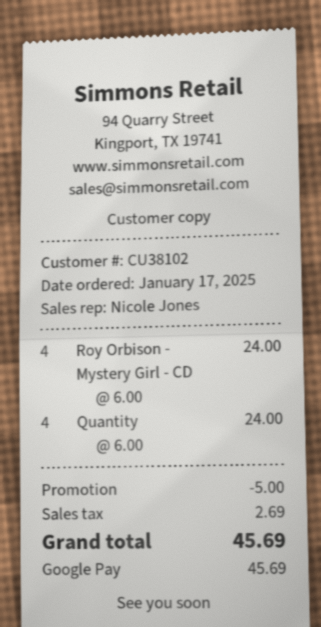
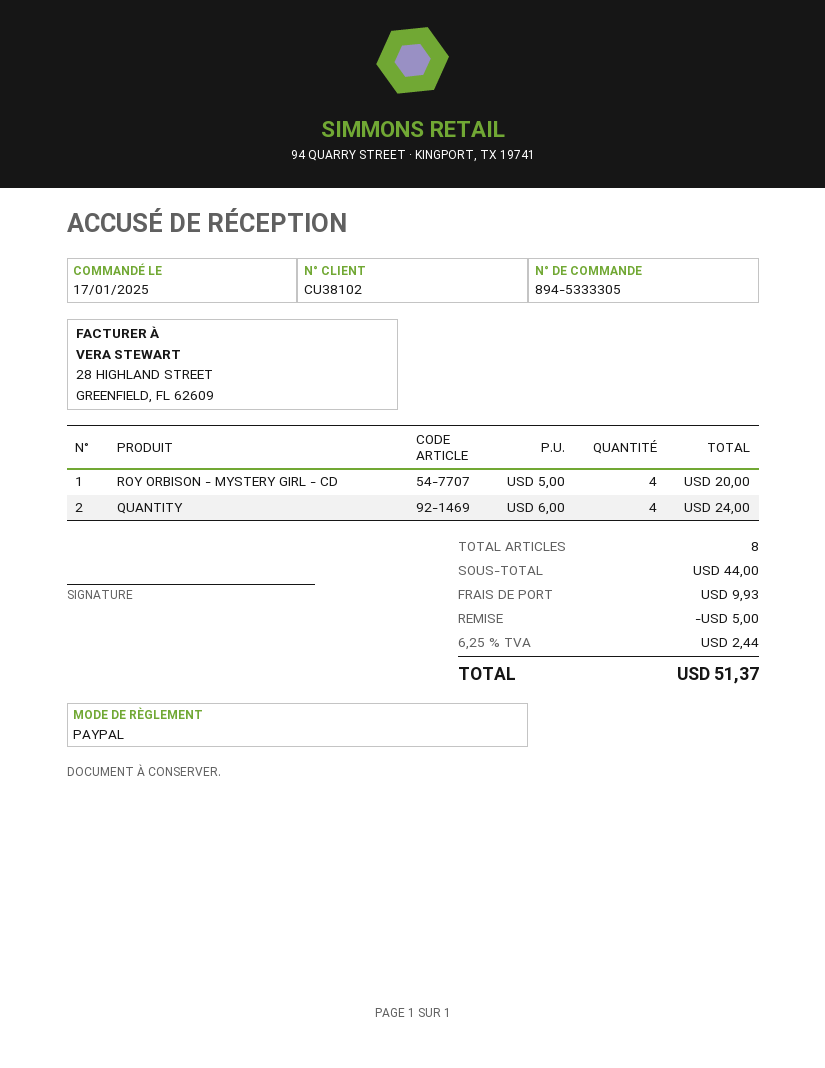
payment method: Google Pay -> PayPal
Roy Orbison - Mystery Girl - CD: 4 x 6.00 = 24.00 -> 4 x 5.00 = 20.00
shipping: none -> 9.93
tax: 2.69 -> 2.44
total: 45.69 -> 51.37

